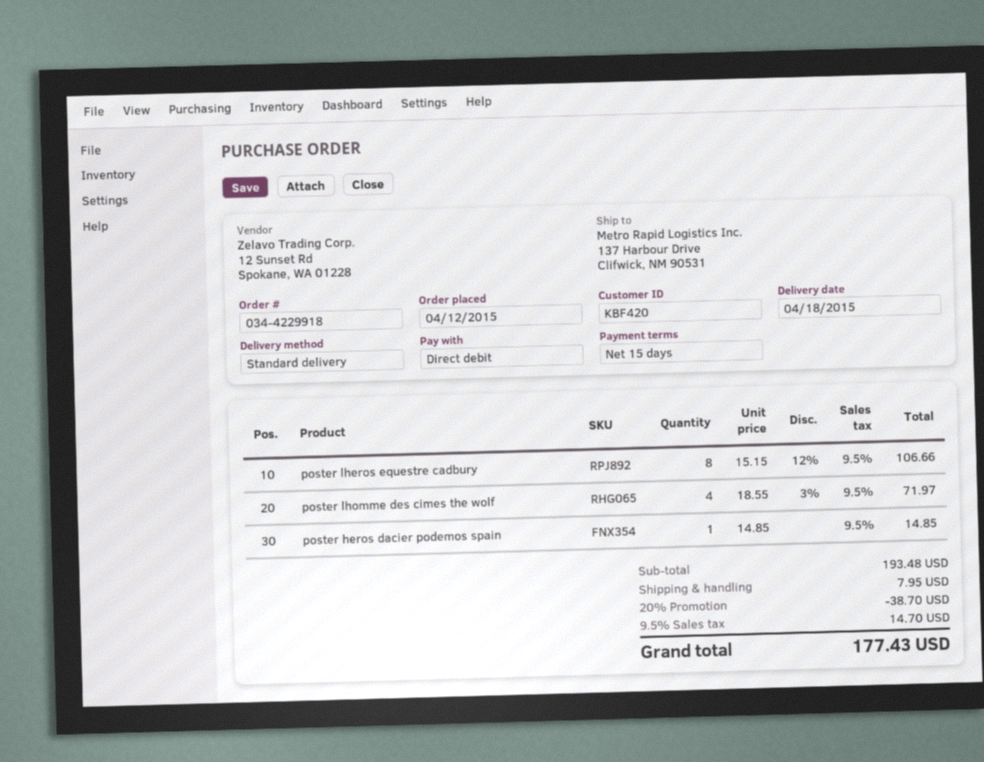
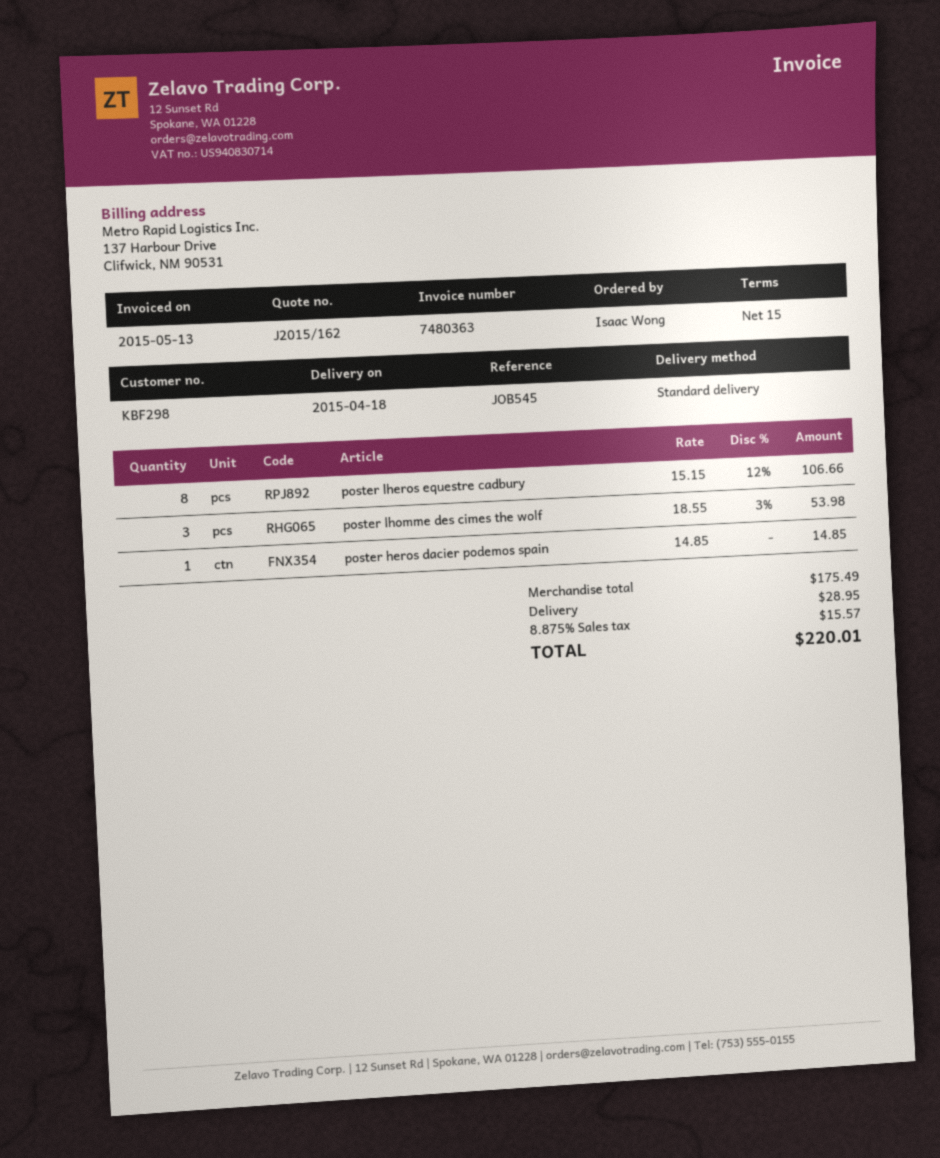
customer number: KBF420 -> KBF298
poster lhomme des cimes the wolf: 4 x 18.55 - 3% = 71.97 -> 3 x 18.55 - 3% = 53.98
subtotal: 193.48 -> 175.49
discount: 20% = 38.70 -> none
shipping: 7.95 -> 28.95
tax: 9.5% = 14.70 -> 8.875% = 15.57
total: 177.43 -> 220.01

